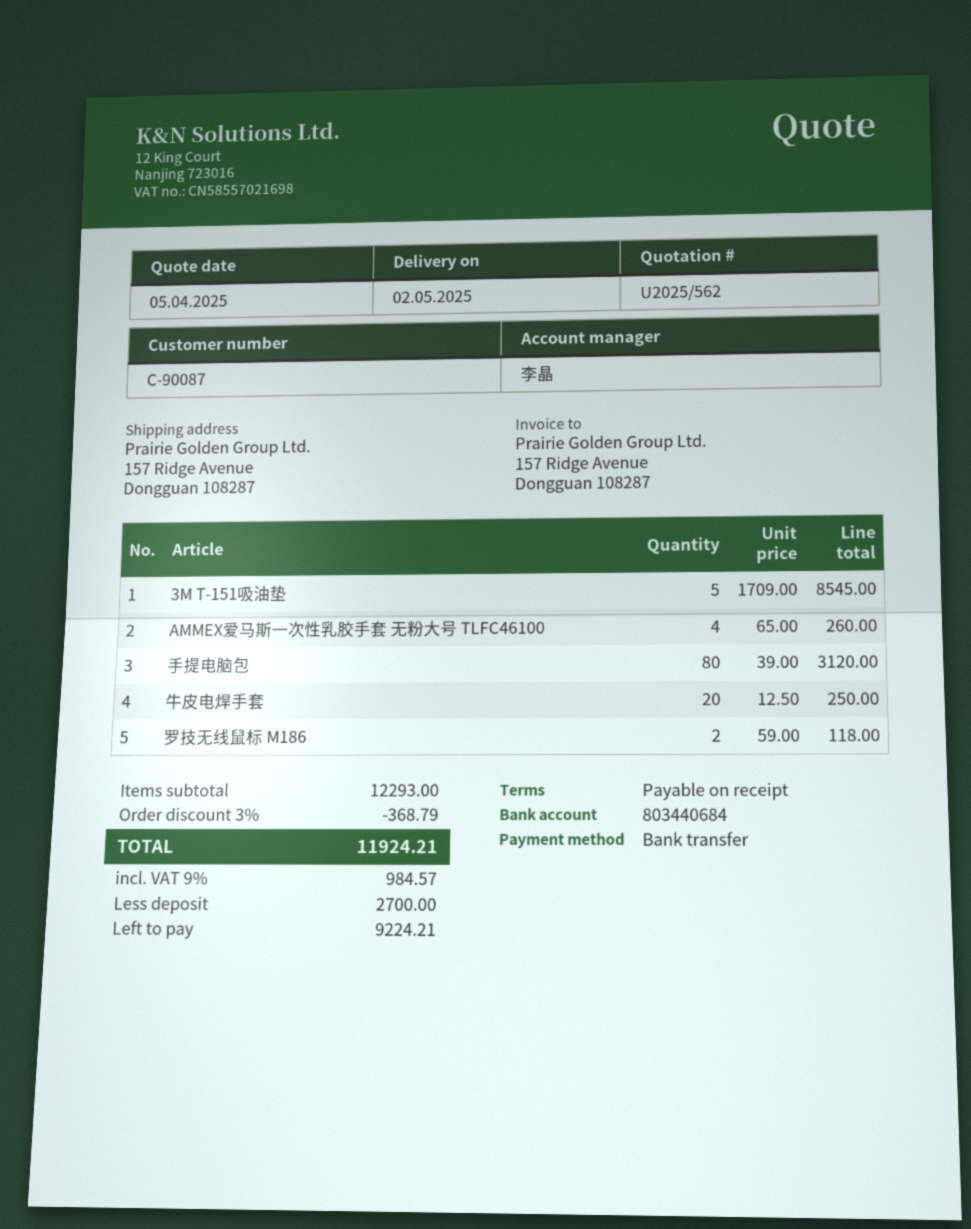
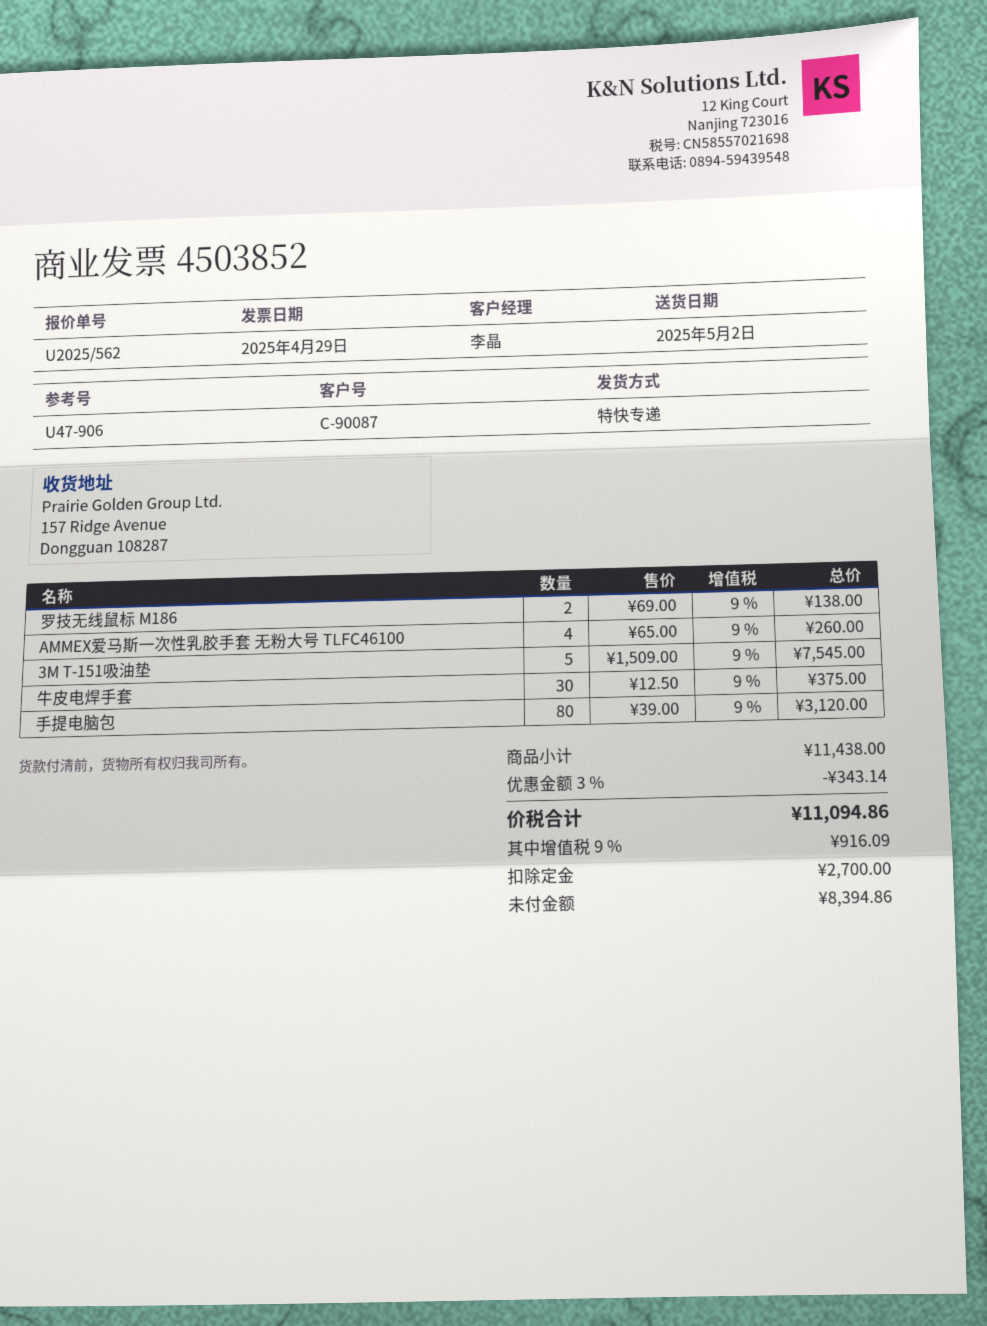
3M T-151吸油垫: 5 x 1709.00 = 8545.00 -> 5 x 1509.00 = 7545.00
牛皮电焊手套: 20 x 12.50 = 250.00 -> 30 x 12.50 = 375.00
罗技无线鼠标 M186: 2 x 59.00 = 118.00 -> 2 x 69.00 = 138.00
subtotal: 12293.00 -> 11438.00
discount: 3% = 368.79 -> 3% = 343.14
tax: 9% = 984.57 -> 9% = 916.09
total: 11924.21 -> 11094.86
balance: 9224.21 -> 8394.86

